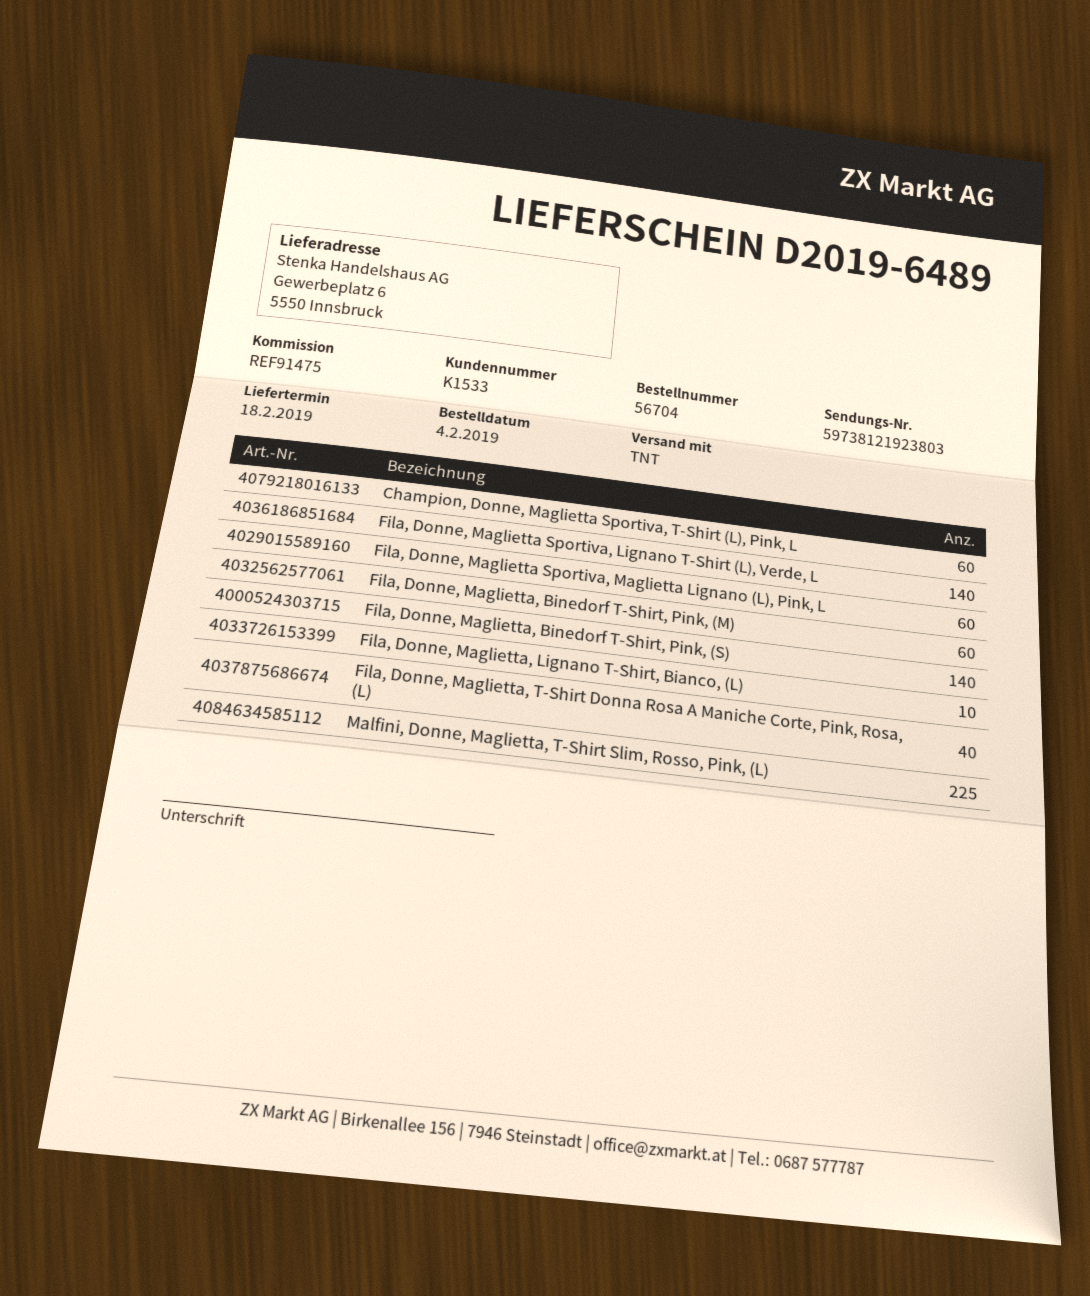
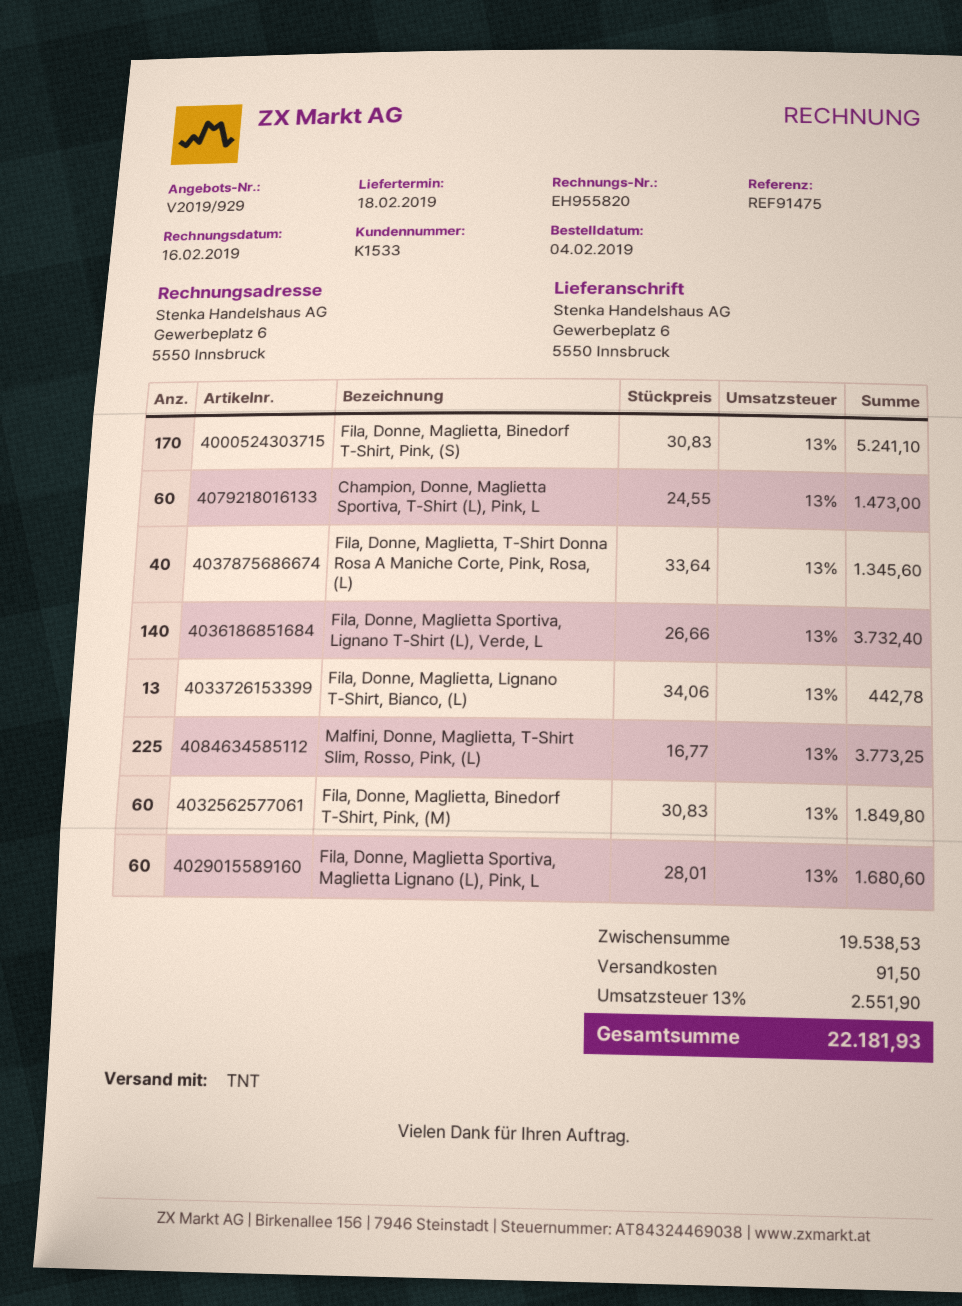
Fila, Donne, Maglietta, Binedorf T-Shirt, Pink, (S): 140 -> 170
Fila, Donne, Maglietta, Lignano T-Shirt, Bianco, (L): 10 -> 13

